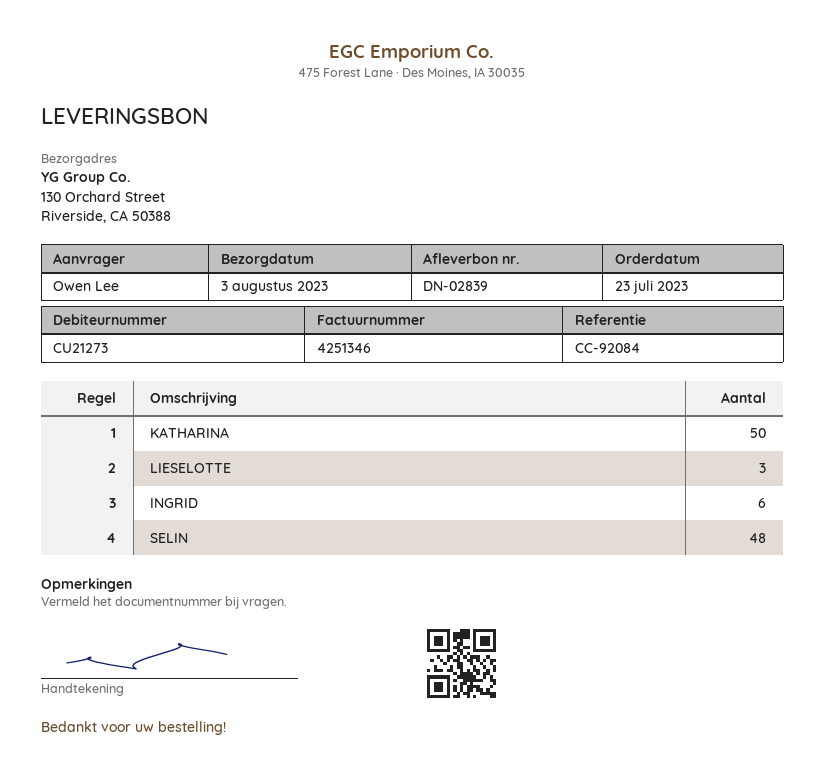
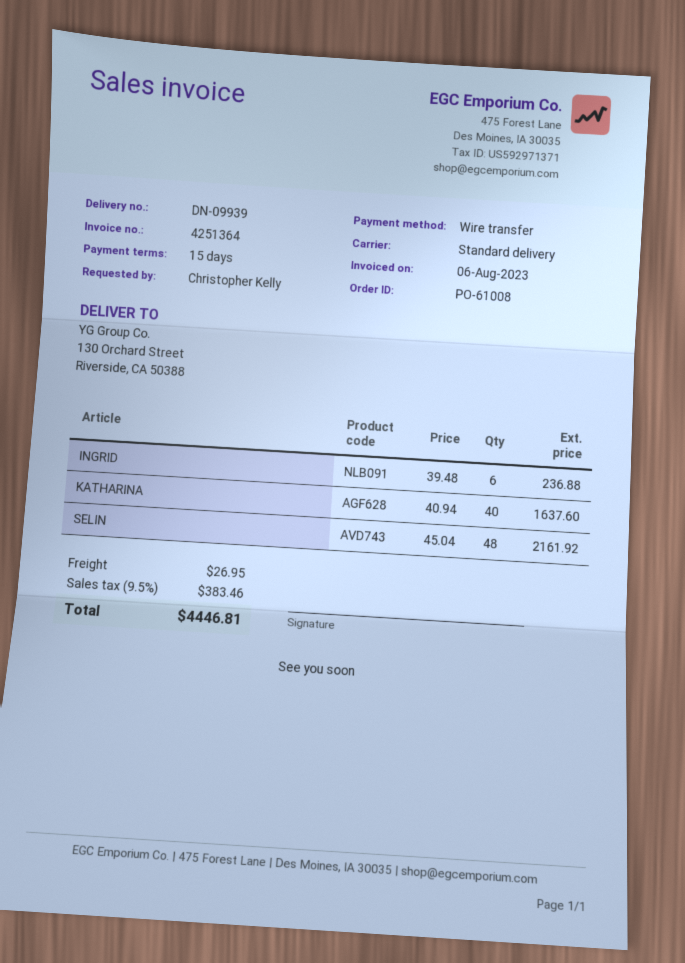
delivery note number: DN-02839 -> DN-09939
invoice number: 4251346 -> 4251364
ordered by: Owen Lee -> Christopher Kelly
KATHARINA: 50 -> 40
LIESELOTTE: 3 -> none

